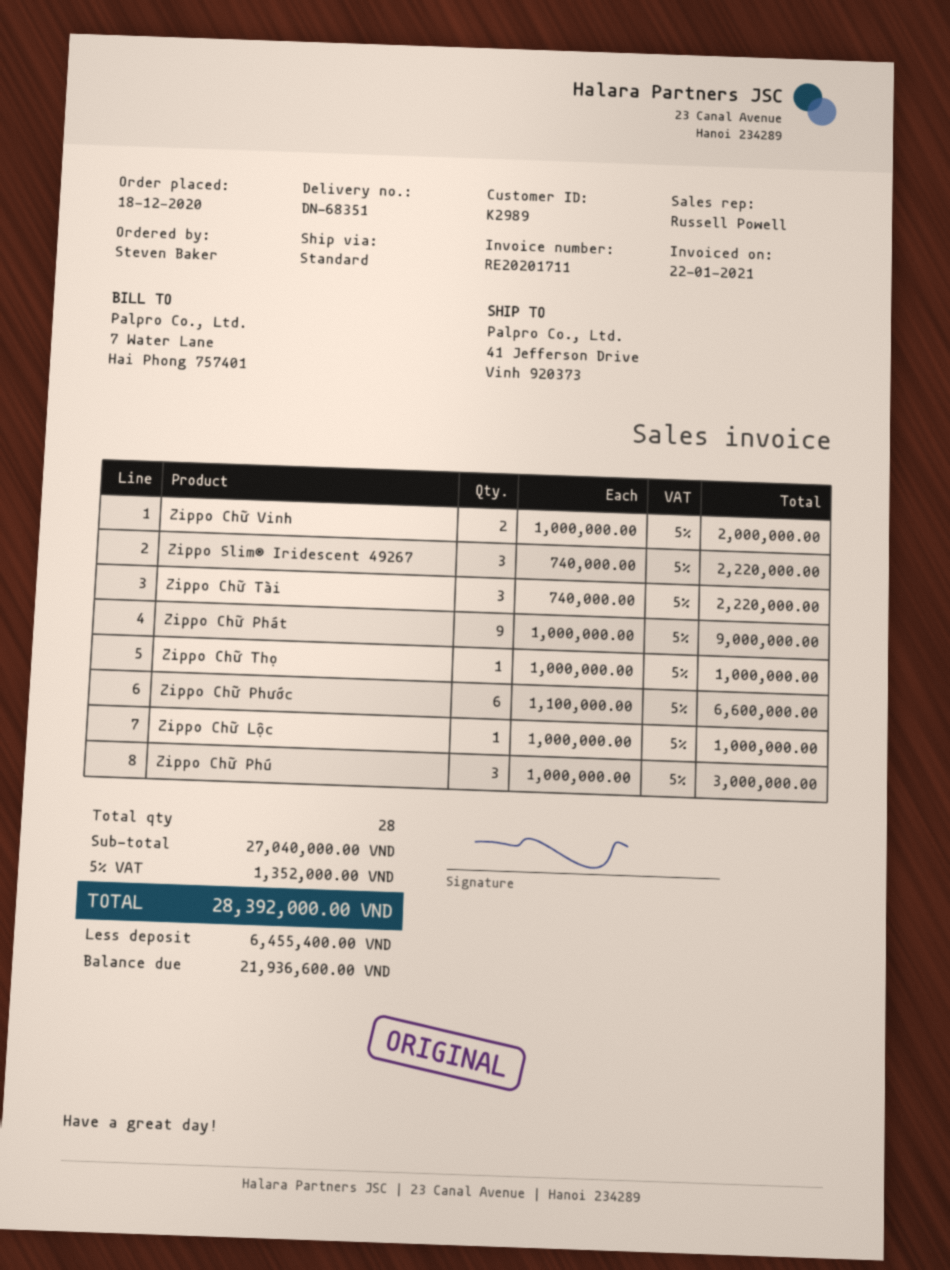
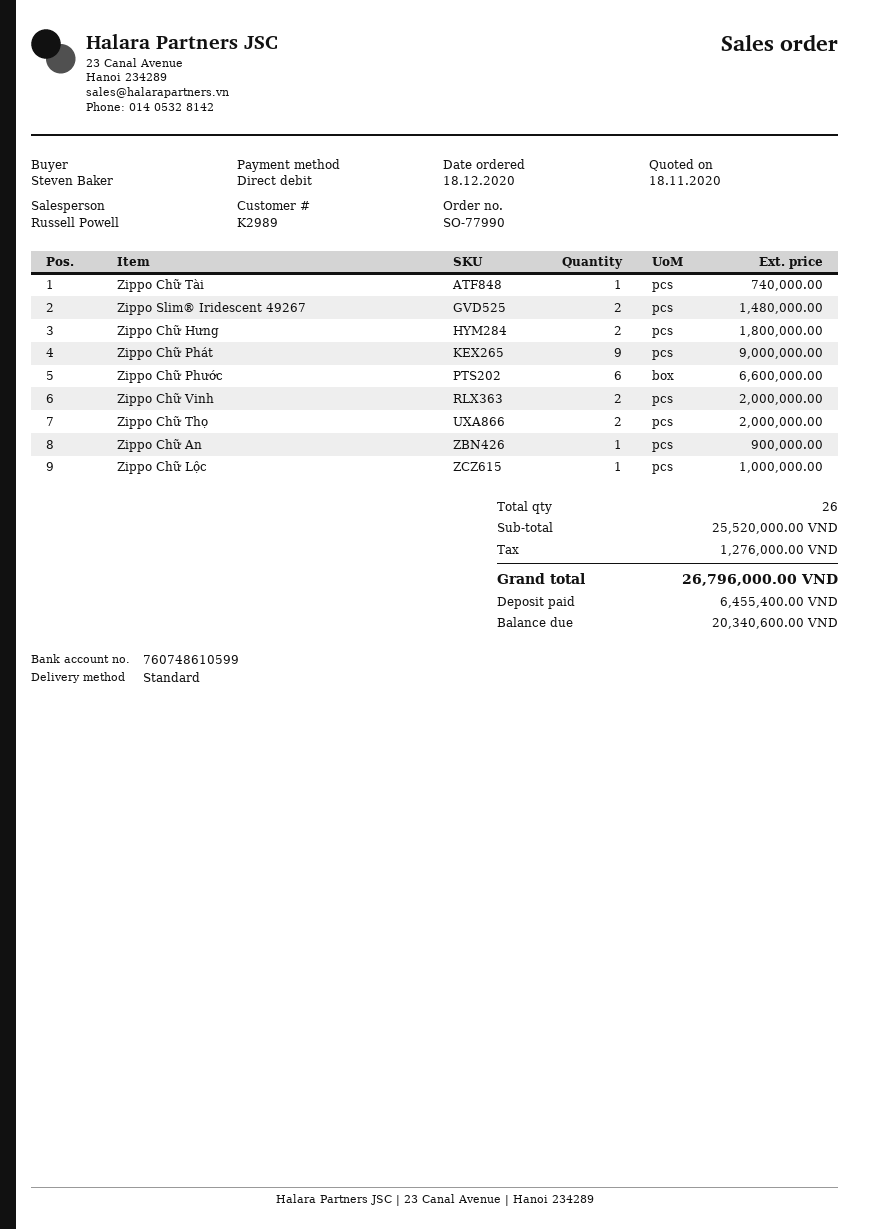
Zippo Slim® Iridescent 49267: 3 for 2220000.00 -> 2 for 1480000.00
Zippo Chữ Tài: 3 for 2220000.00 -> 1 for 740000.00
Zippo Chữ Thọ: 1 for 1000000.00 -> 2 for 2000000.00
Zippo Chữ Phú: 3 for 3000000.00 -> none
Zippo Chữ Hưng: none -> 2 for 1800000.00
Zippo Chữ An: none -> 1 for 900000.00
total quantity: 28 -> 26
subtotal: 27040000.00 -> 25520000.00
tax: 1352000.00 -> 1276000.00
total: 28392000.00 -> 26796000.00
balance: 21936600.00 -> 20340600.00

